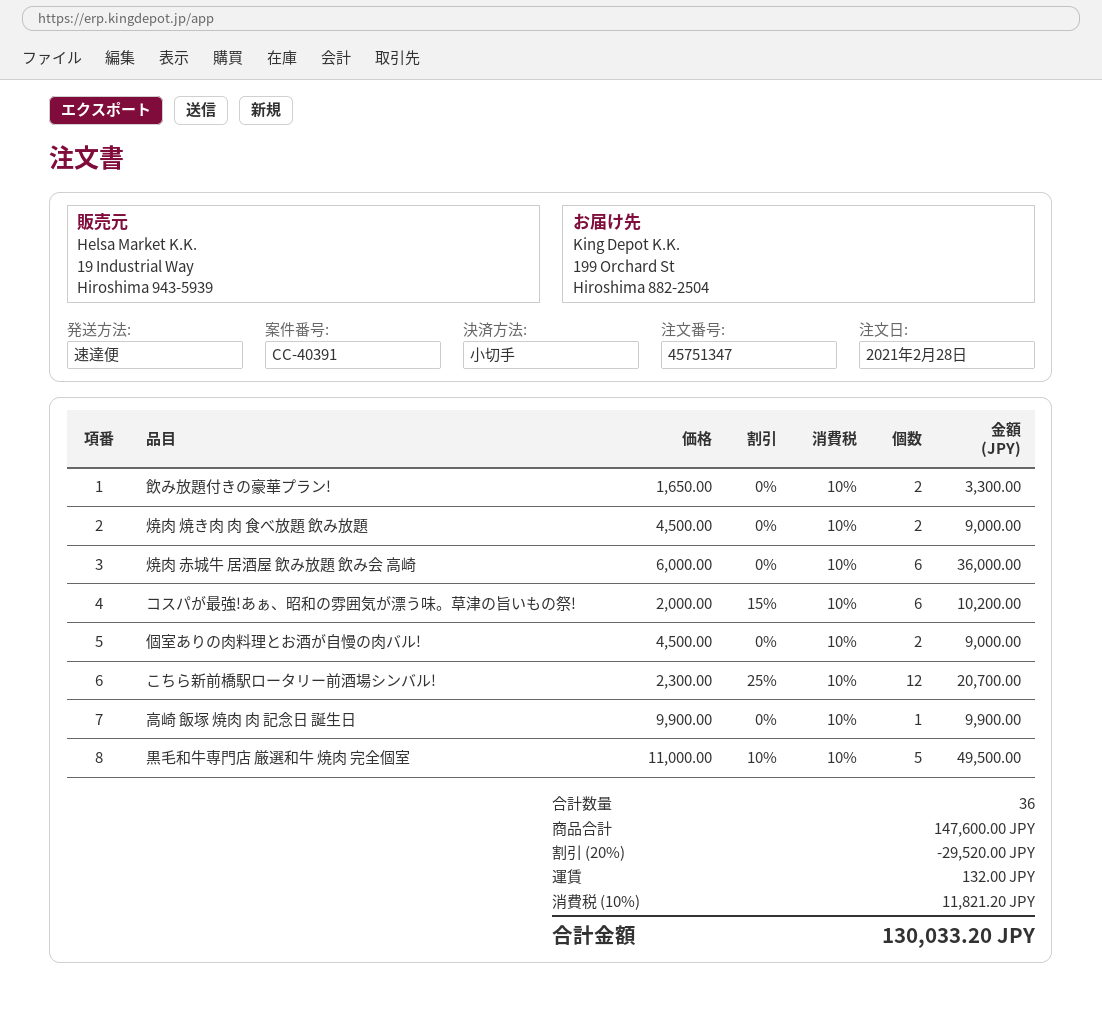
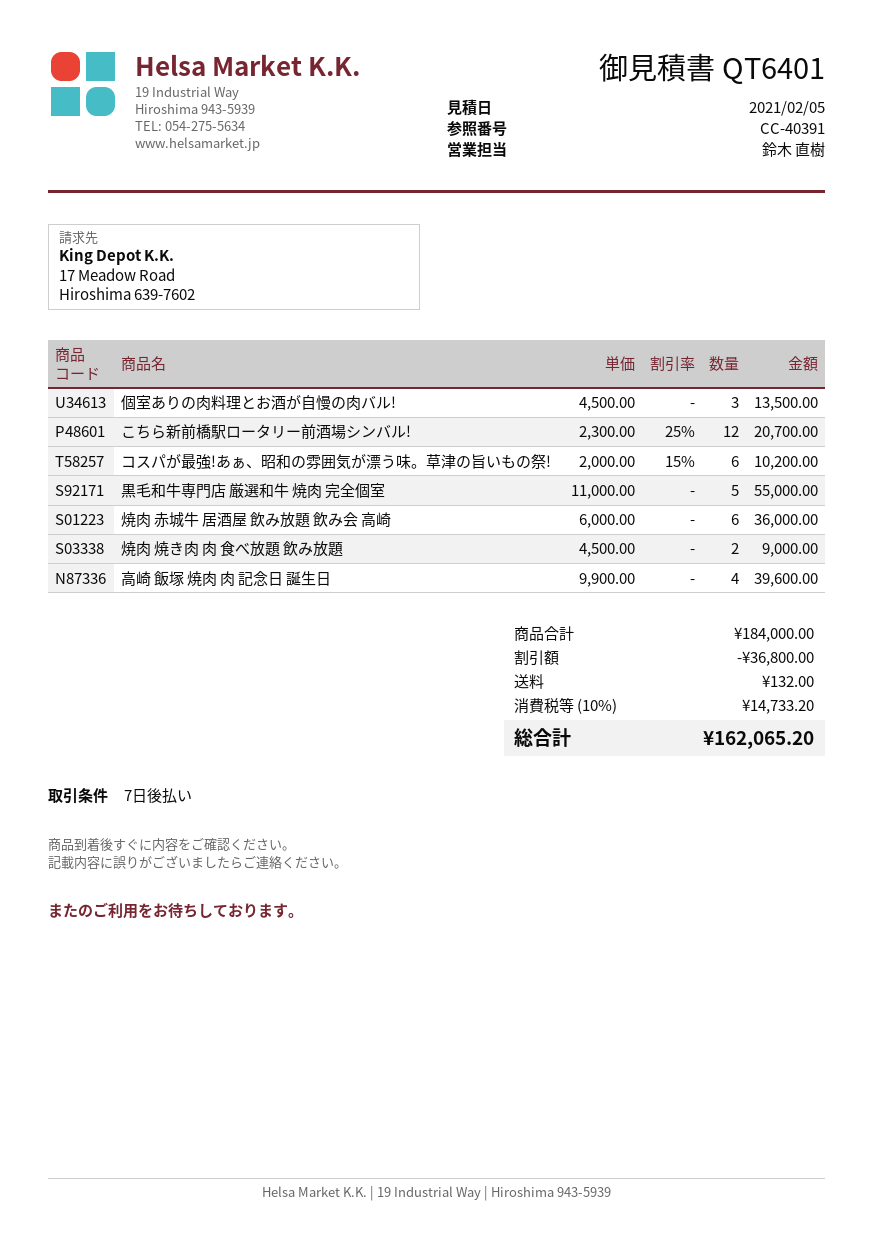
飲み放題付きの豪華プラン!: 2 x 1650.00 = 3300.00 -> none
個室ありの肉料理とお酒が自慢の肉バル!: 2 x 4500.00 = 9000.00 -> 3 x 4500.00 = 13500.00
高崎 飯塚 焼肉 肉 記念日 誕生日: 1 x 9900.00 = 9900.00 -> 4 x 9900.00 = 39600.00
黒毛和牛専門店 厳選和牛 焼肉 完全個室: 5 x 11000.00 - 10% = 49500.00 -> 5 x 11000.00 = 55000.00
subtotal: 147600.00 -> 184000.00
discount: 29520.00 -> 36800.00
tax: 10% = 11821.20 -> 10% = 14733.20
total: 130033.20 -> 162065.20

